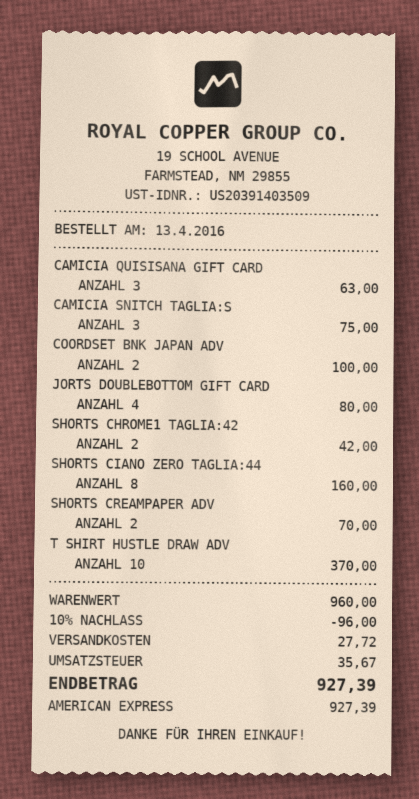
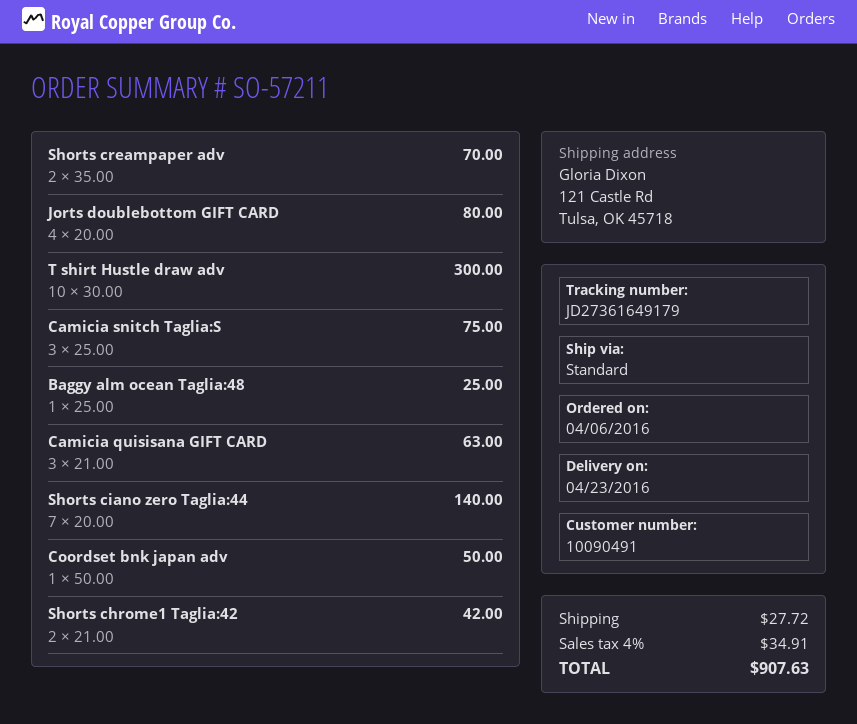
order date: 2016-04-13 -> 2016-04-06
COORDSET BNK JAPAN ADV: 2 for 100.00 -> 1 for 50.00
SHORTS CIANO ZERO TAGLIA:44: 8 for 160.00 -> 7 for 140.00
T SHIRT HUSTLE DRAW ADV: 10 for 370.00 -> 10 for 300.00
Baggy alm ocean Taglia:48: none -> 1 for 25.00
discount: 10% = 96.00 -> none
tax: 35.67 -> 34.91
total: 927.39 -> 907.63

